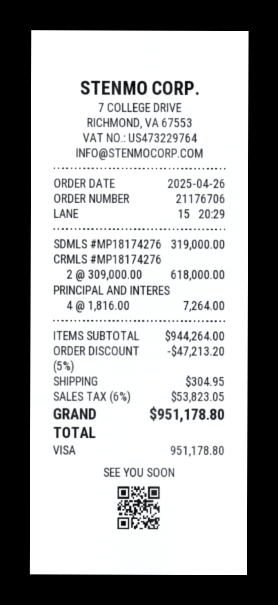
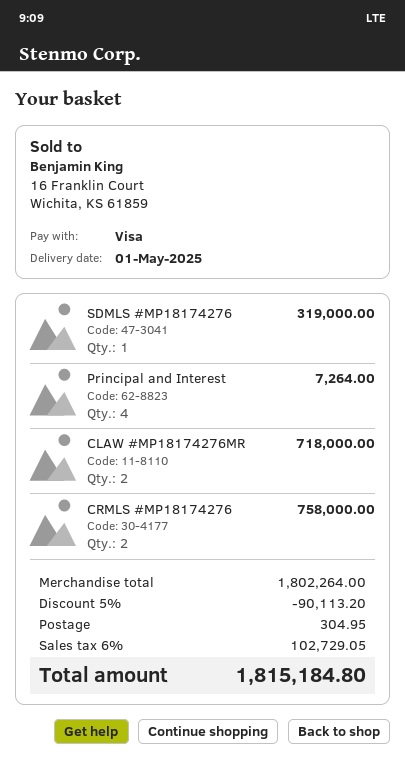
CRMLS #MP18174276: 2 for 618000.00 -> 2 for 758000.00
CLAW #MP18174276MR: none -> 2 for 718000.00
subtotal: 944264.00 -> 1802264.00
discount: 5% = 47213.20 -> 5% = 90113.20
tax: 6% = 53823.05 -> 6% = 102729.05
total: 951178.80 -> 1815184.80

